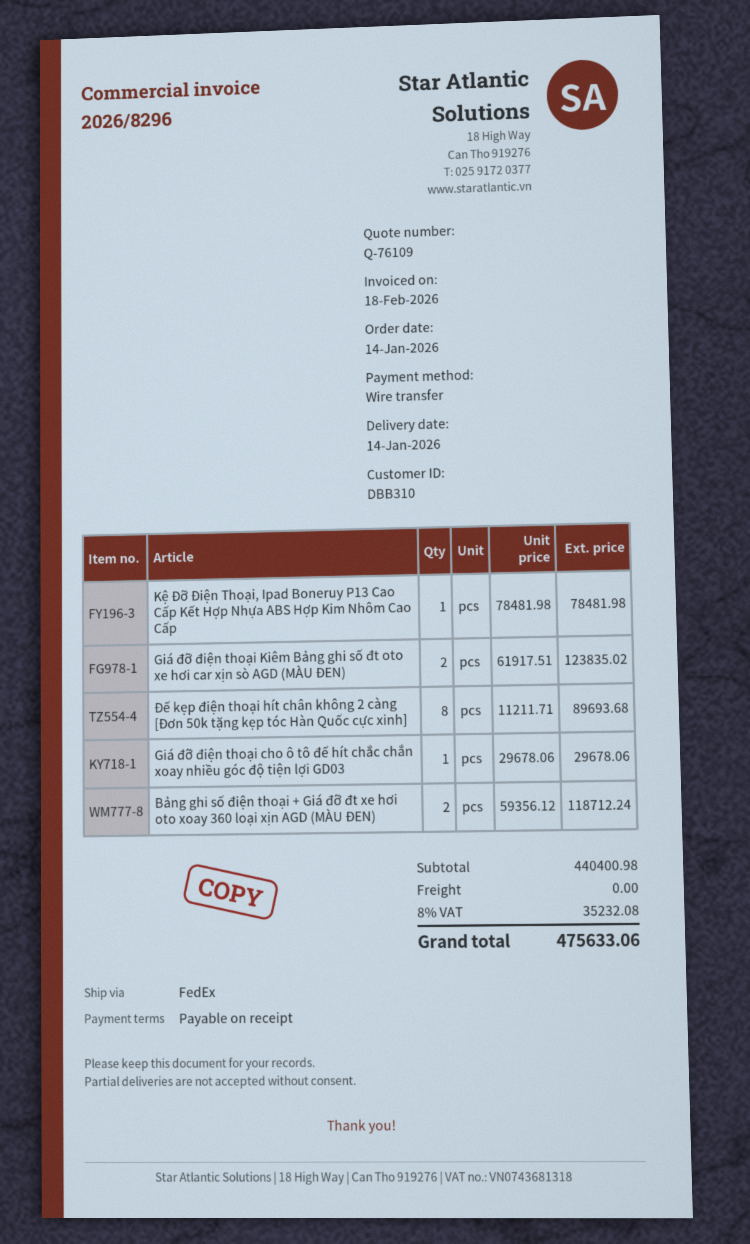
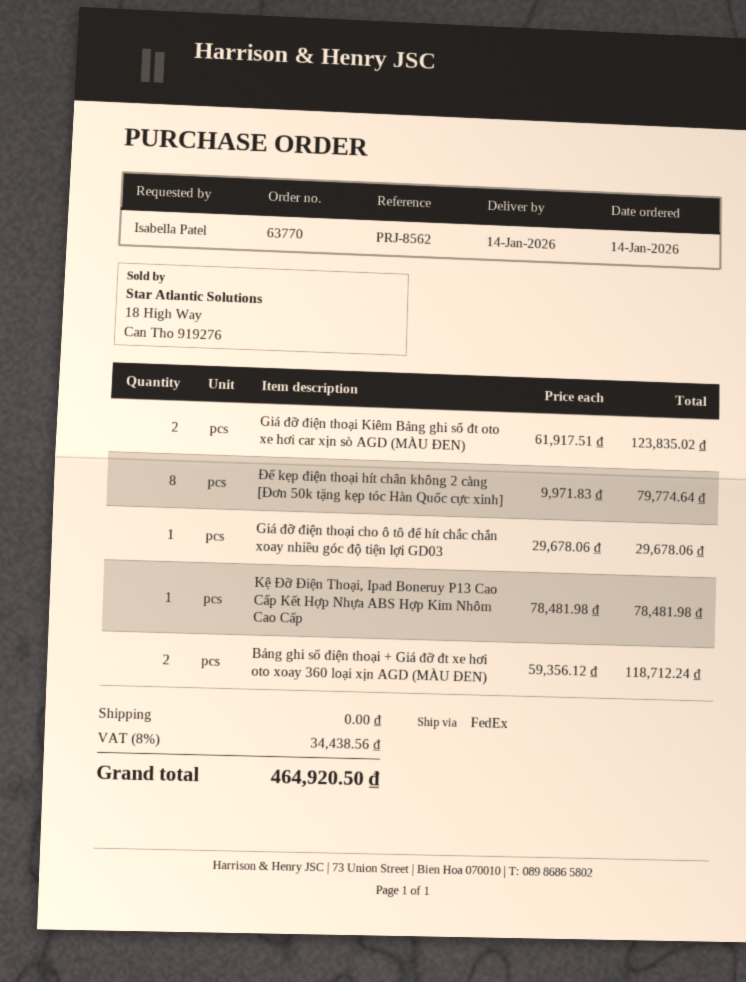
Đế kẹp điện thoại hít chân không 2 càng [Đơn 50k tặng kẹp tóc Hàn Quốc cực xinh]: 8 x 11211.71 = 89693.68 -> 8 x 9971.83 = 79774.64
tax: 8% = 35232.08 -> 8% = 34438.56
total: 475633.06 -> 464920.50

